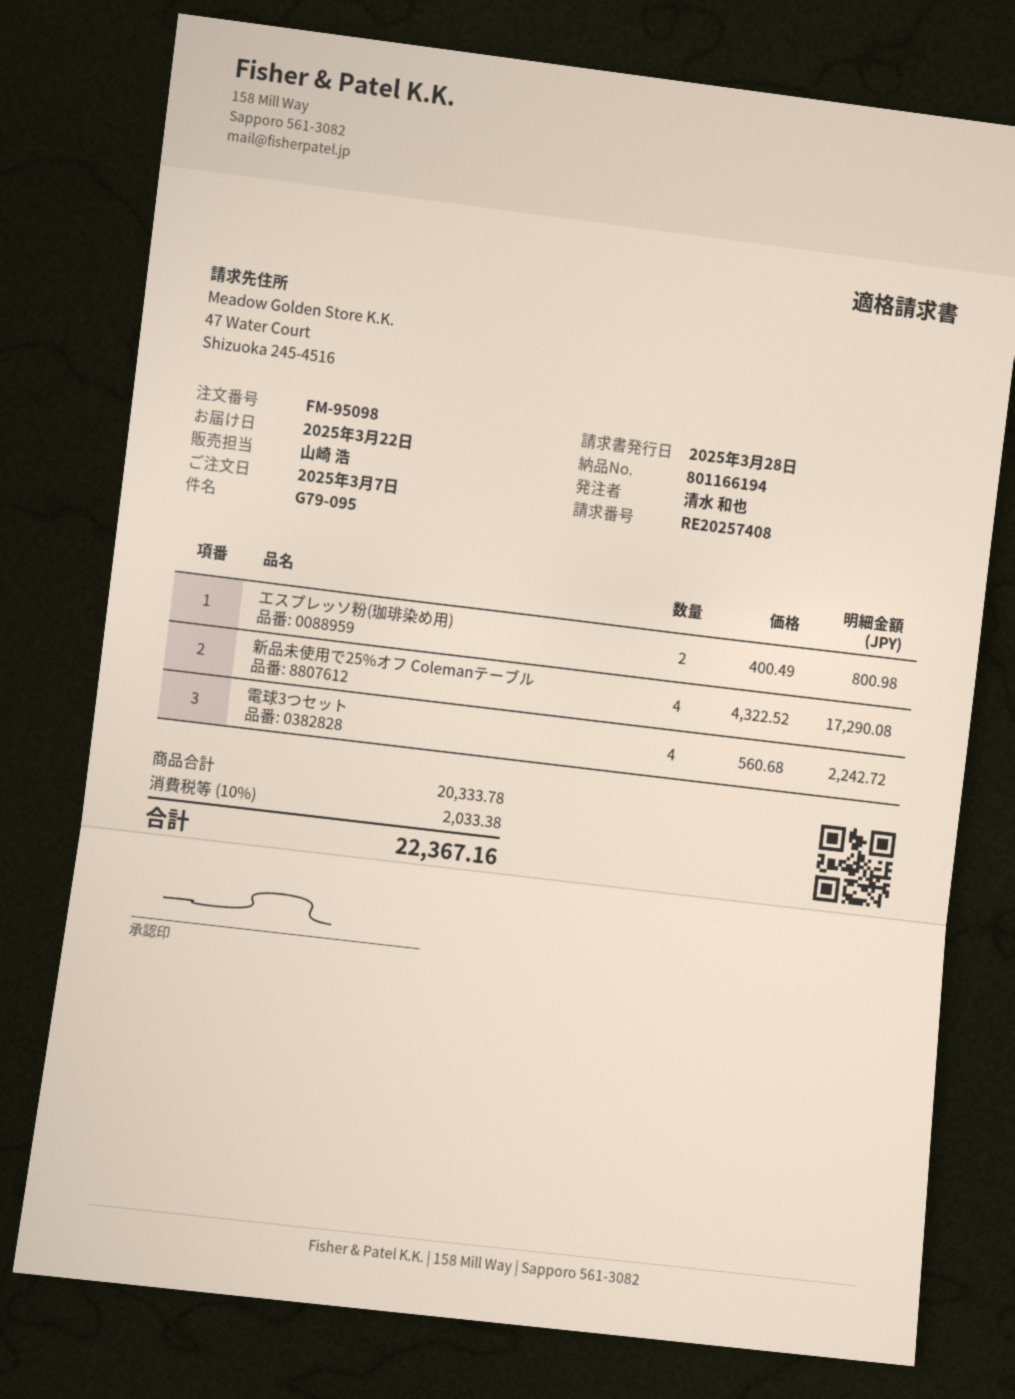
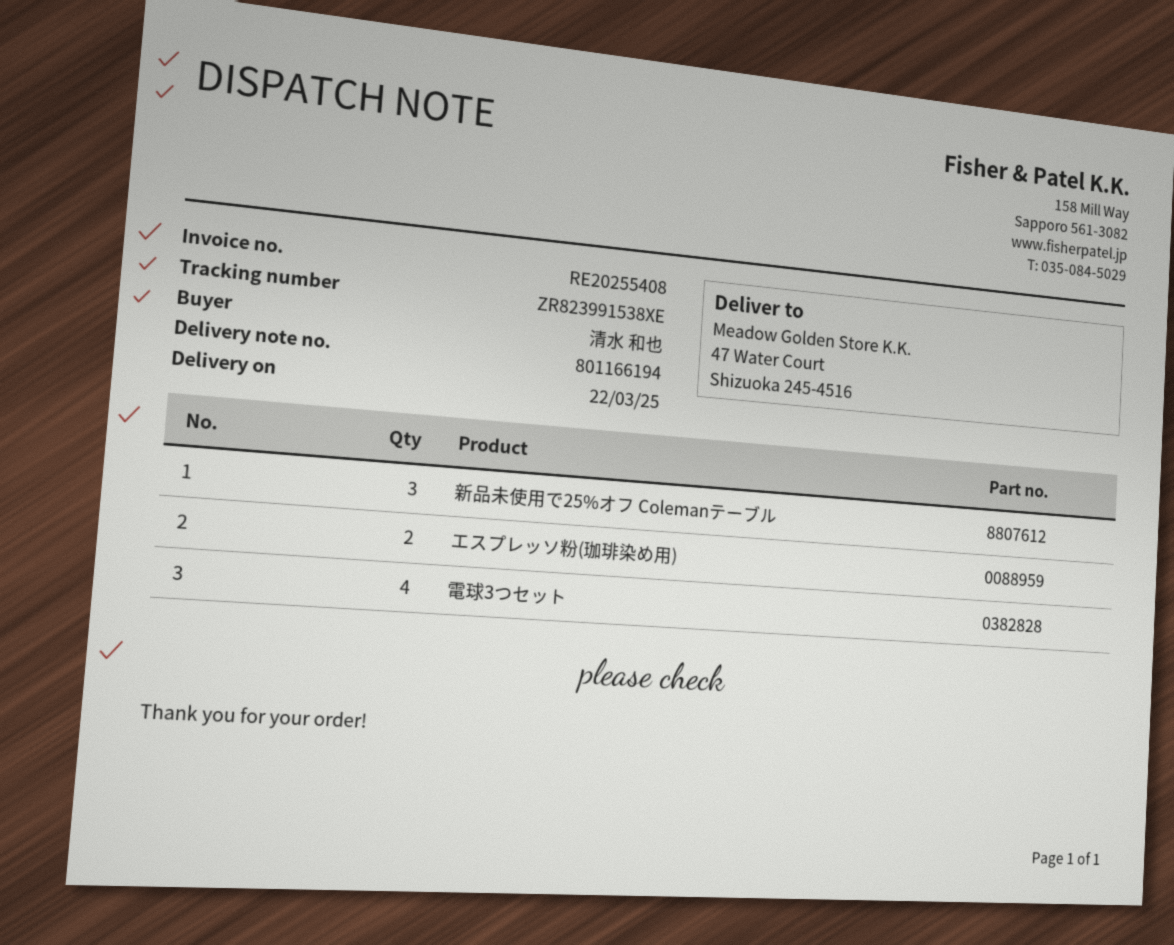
invoice number: RE20257408 -> RE20255408
新品未使用で25%オフ Colemanテーブル: 4 -> 3

